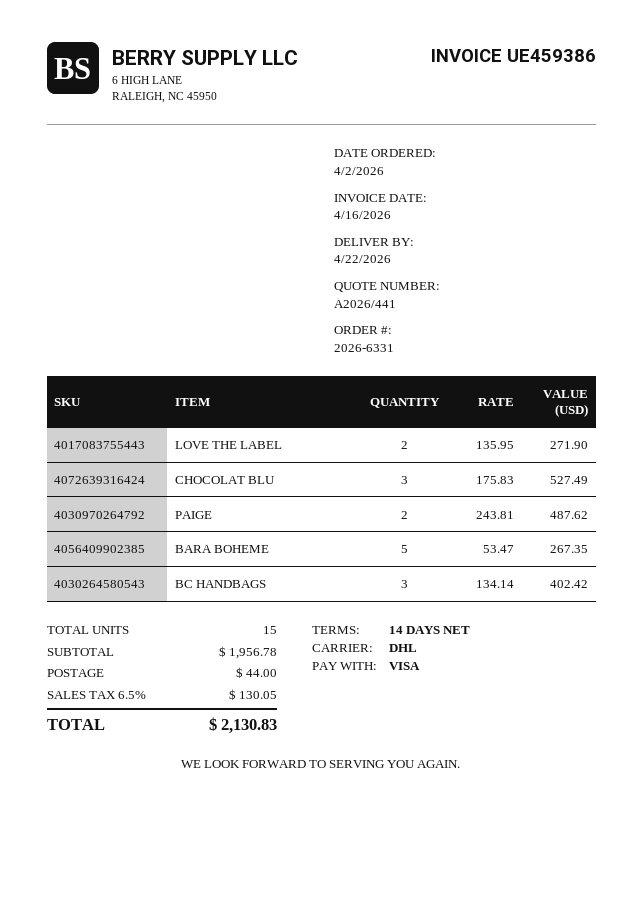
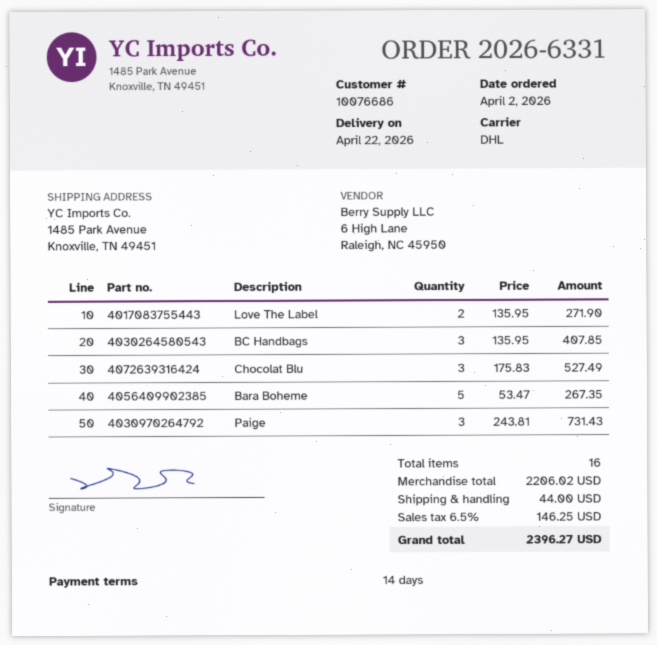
PAIGE: 2 x 243.81 = 487.62 -> 3 x 243.81 = 731.43
BC HANDBAGS: 3 x 134.14 = 402.42 -> 3 x 135.95 = 407.85
total quantity: 15 -> 16
subtotal: 1956.78 -> 2206.02
tax: 6.5% = 130.05 -> 6.5% = 146.25
total: 2130.83 -> 2396.27

